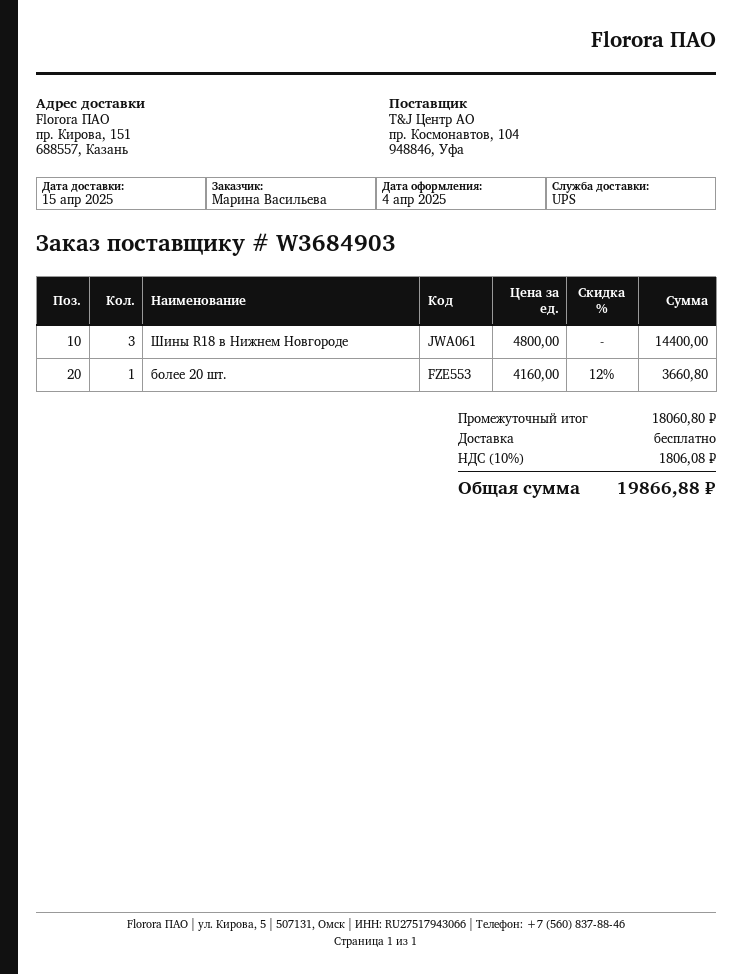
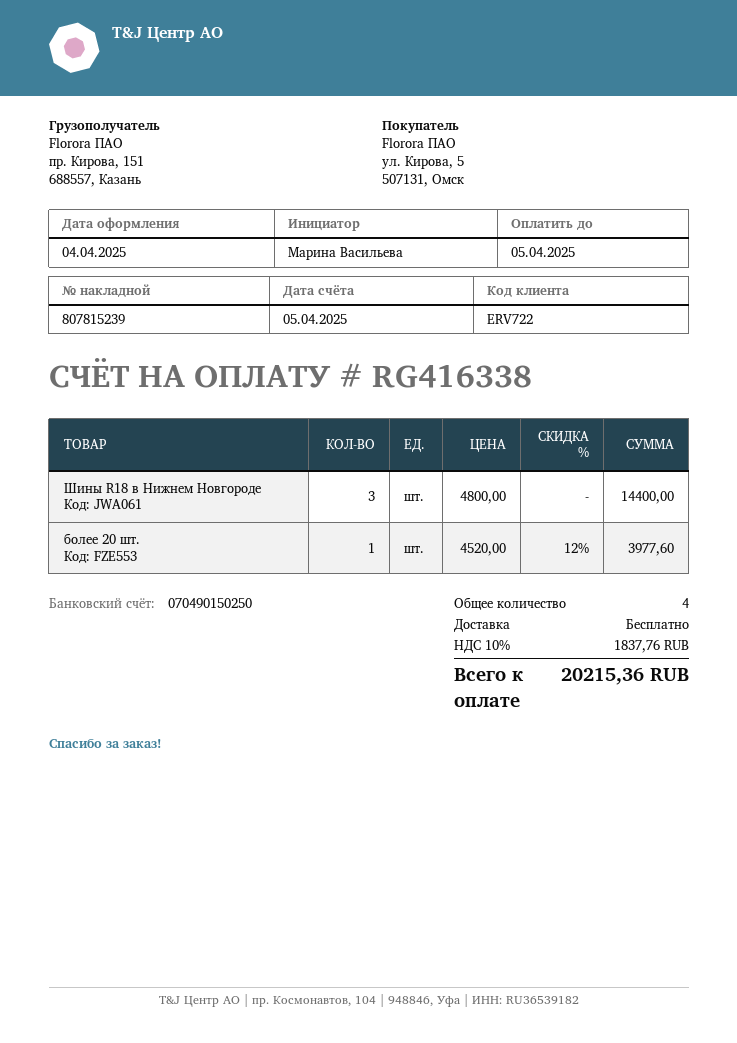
более 20 шт.: 1 x 4160.00 - 12% = 3660.80 -> 1 x 4520.00 - 12% = 3977.60
tax: 10% = 1806.08 -> 10% = 1837.76
total: 19866.88 -> 20215.36

